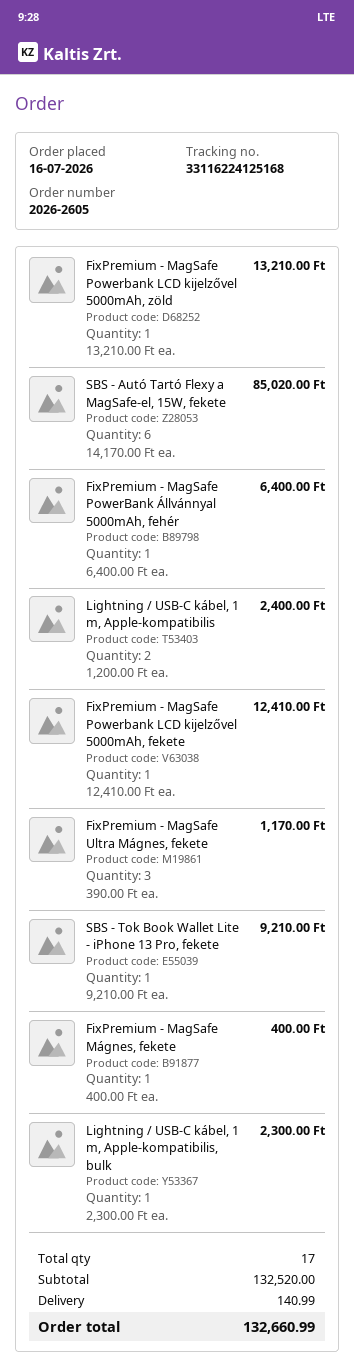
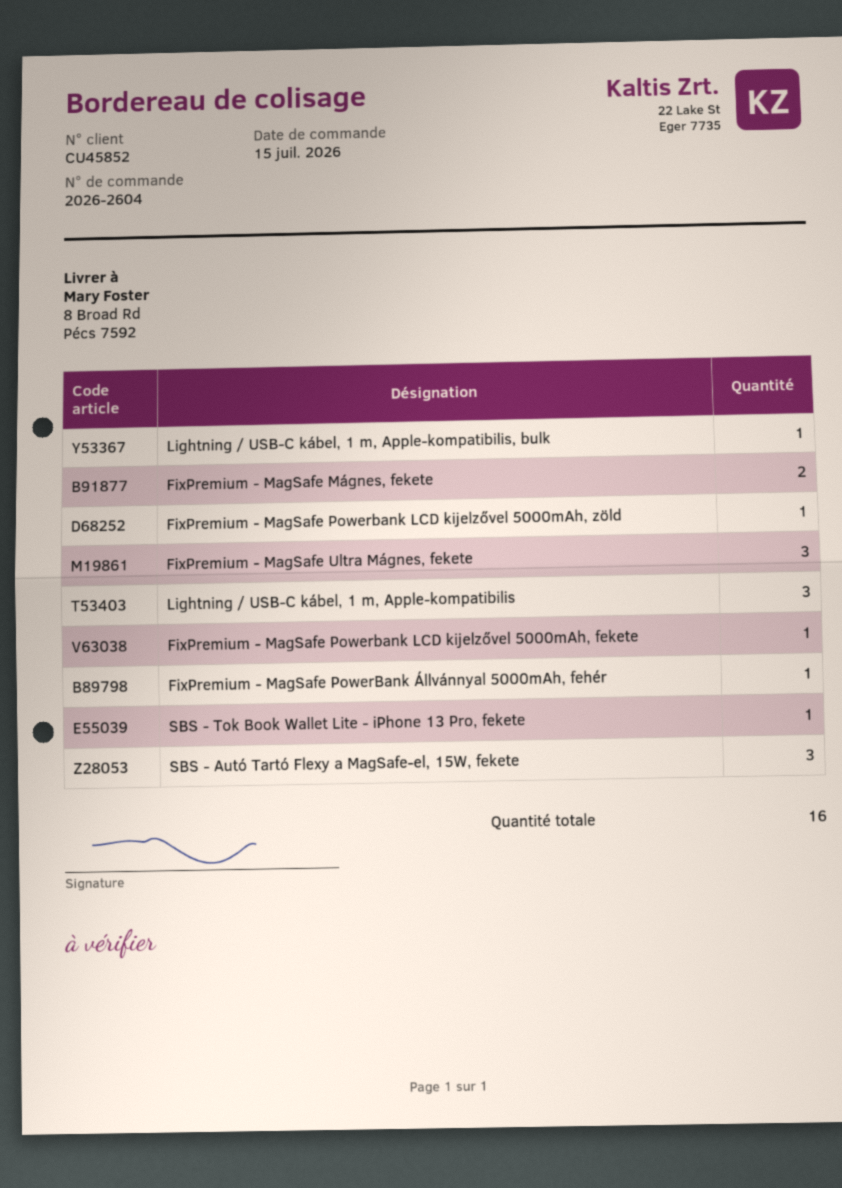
order number: 2026-2605 -> 2026-2604
order date: 2026-07-16 -> 2026-07-15
SBS - Autó Tartó Flexy a MagSafe-el, 15W, fekete: 6 -> 3
Lightning / USB-C kábel, 1 m, Apple-kompatibilis: 2 -> 3
FixPremium - MagSafe Mágnes, fekete: 1 -> 2
total quantity: 17 -> 16

